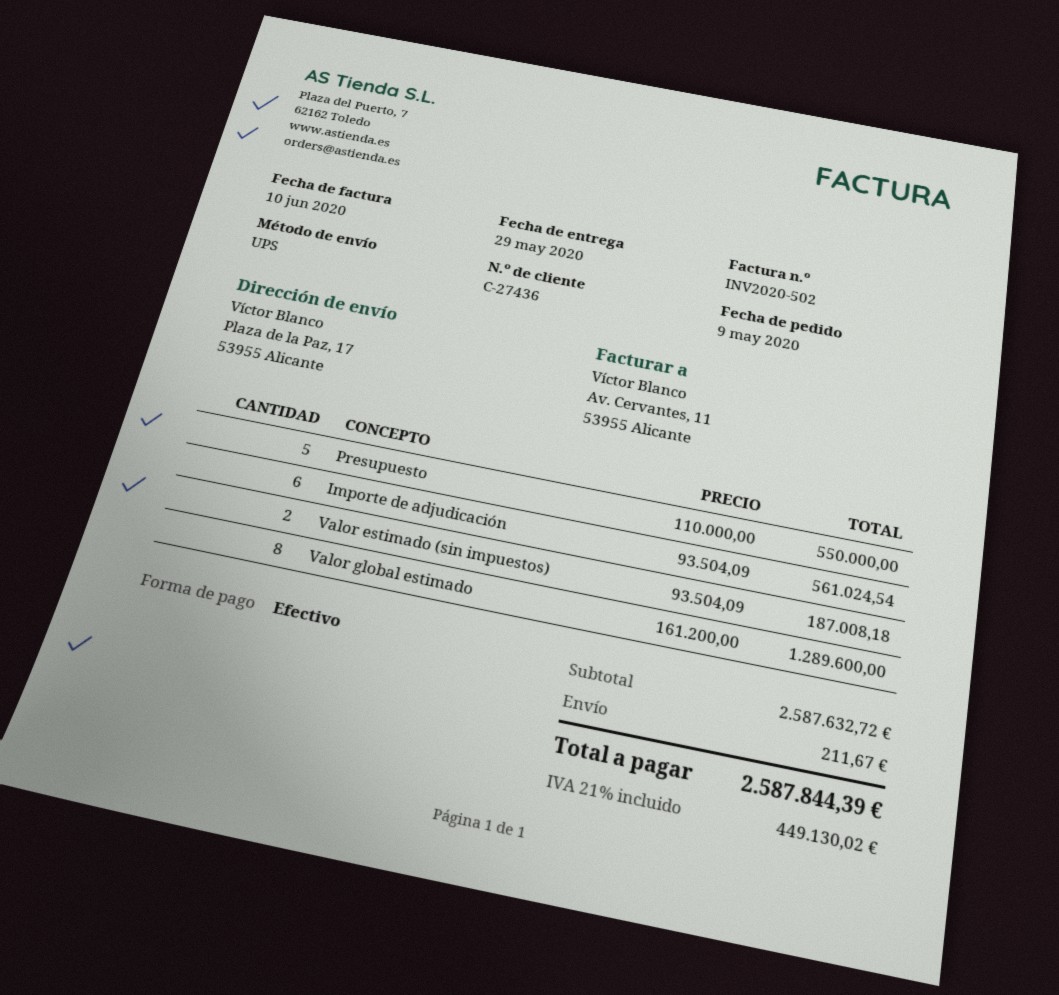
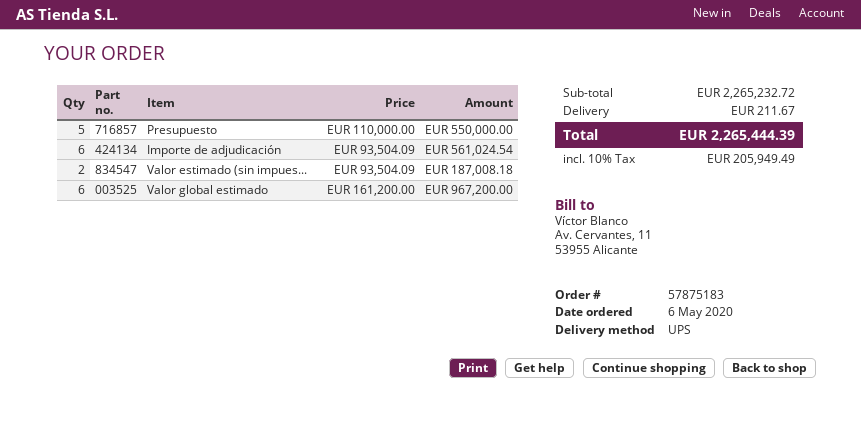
order date: 2020-05-09 -> 2020-05-06
Valor global estimado: 8 x 161200.00 = 1289600.00 -> 6 x 161200.00 = 967200.00
subtotal: 2587632.72 -> 2265232.72
tax: 21% = 449130.02 -> 10% = 205949.49
total: 2587844.39 -> 2265444.39

